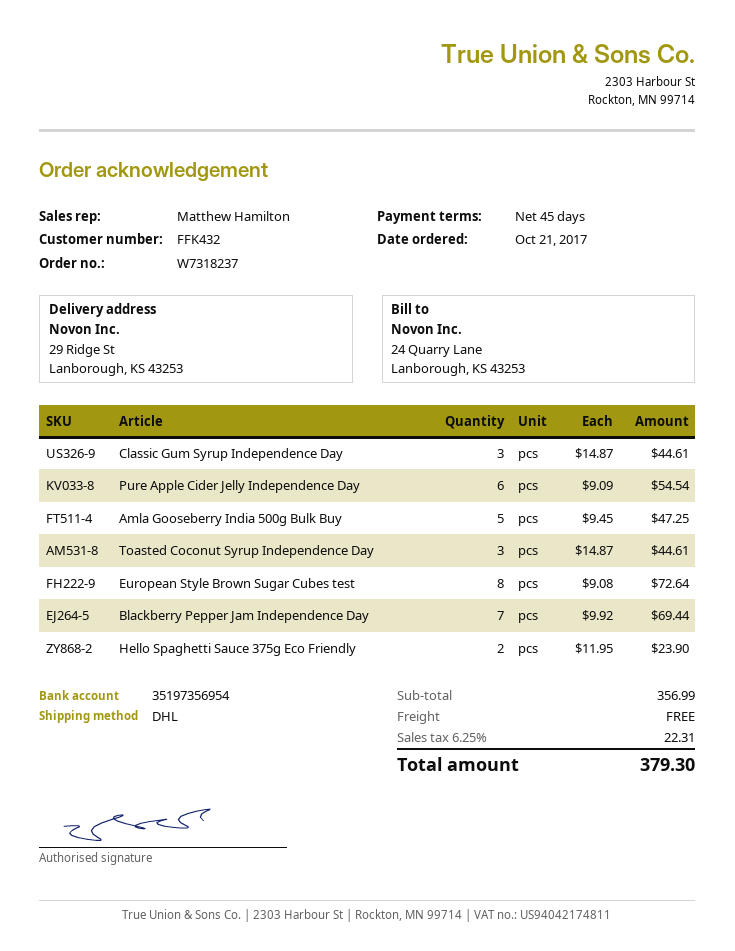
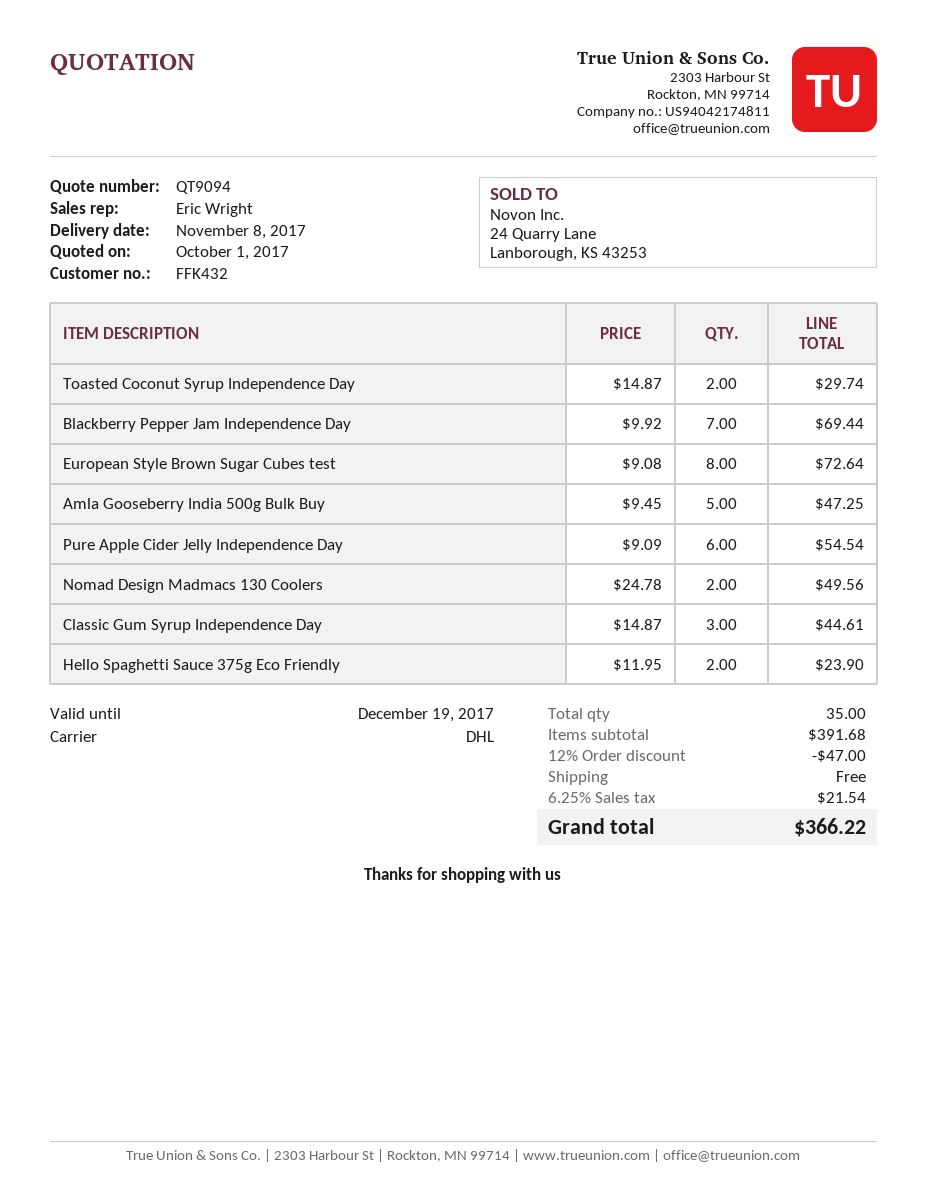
sales rep: Matthew Hamilton -> Eric Wright
Toasted Coconut Syrup Independence Day: 3 x 14.87 = 44.61 -> 2 x 14.87 = 29.74
Nomad Design Madmacs 130 Coolers: none -> 2 x 24.78 = 49.56
subtotal: 356.99 -> 391.68
discount: none -> 12% = 47.00
tax: 6.25% = 22.31 -> 6.25% = 21.54
total: 379.30 -> 366.22

